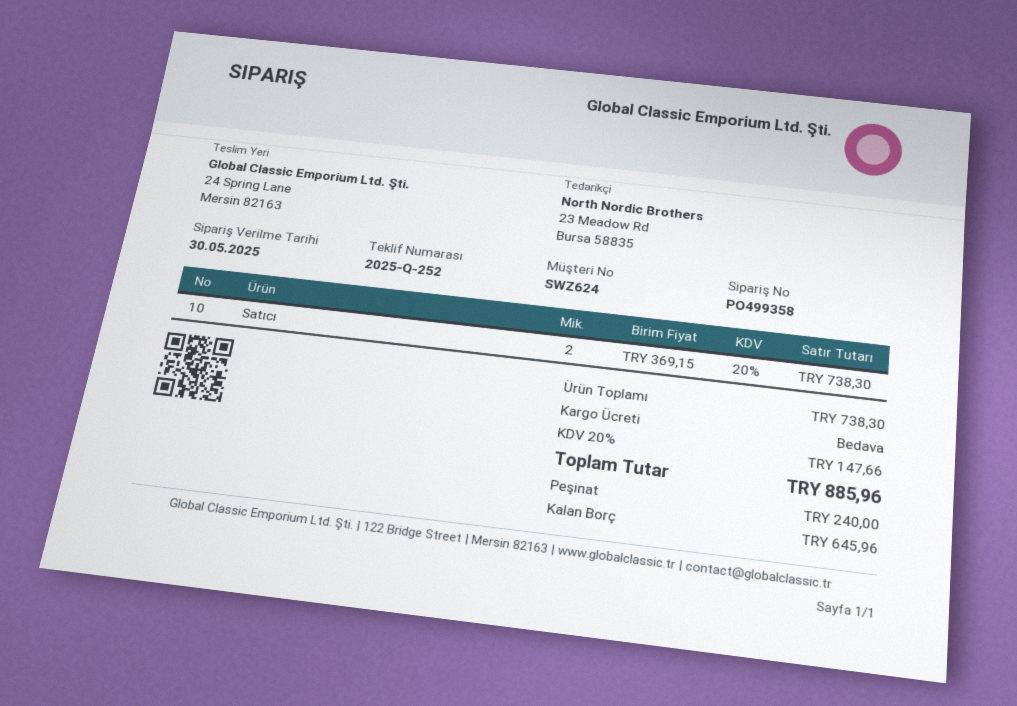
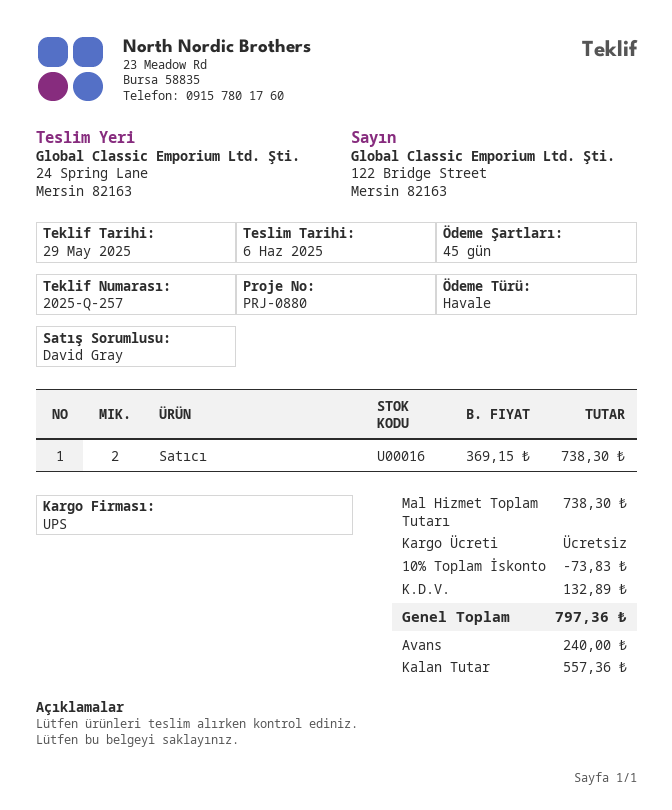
quote number: 2025-Q-252 -> 2025-Q-257
discount: none -> 10% = 73.83
tax: 147.66 -> 132.89
total: 885.96 -> 797.36
balance: 645.96 -> 557.36

